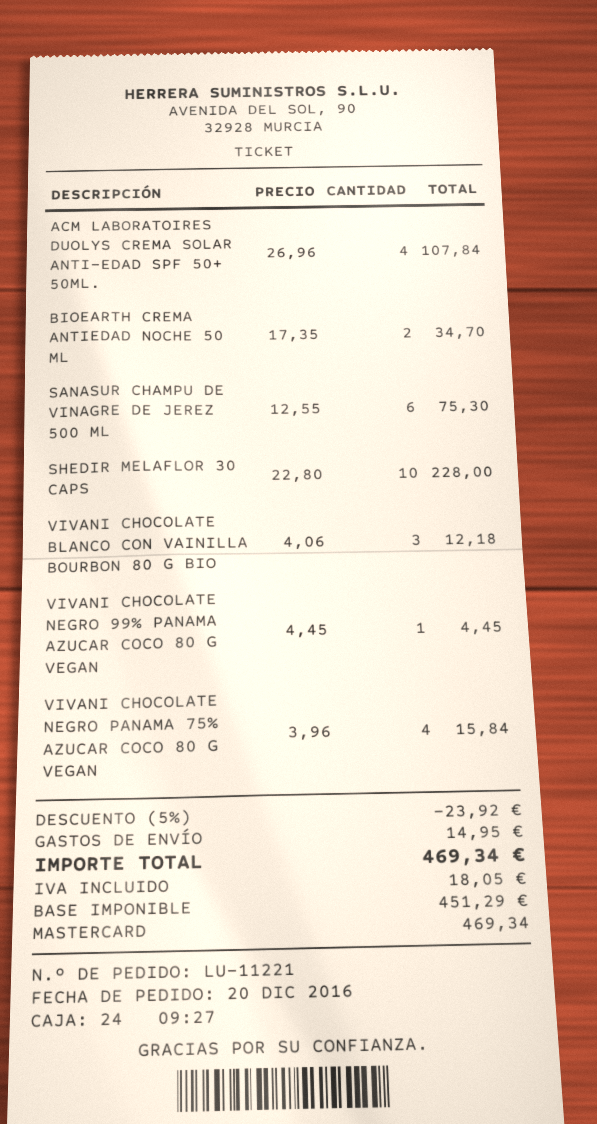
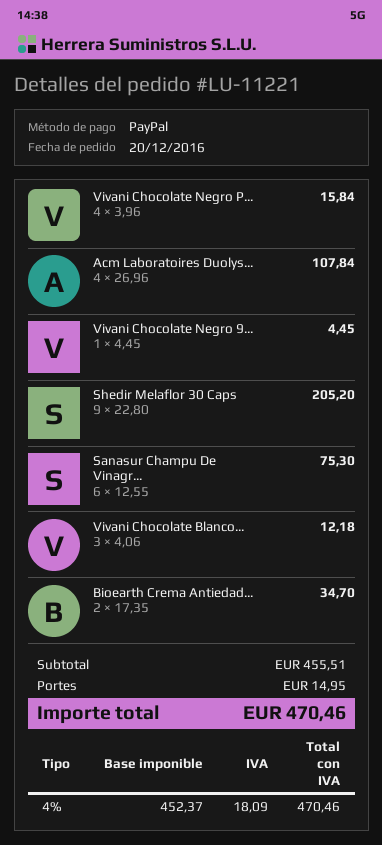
payment method: Mastercard -> PayPal
SHEDIR MELAFLOR 30 CAPS: 10 x 22.80 = 228.00 -> 9 x 22.80 = 205.20
discount: 5% = 23.92 -> none
net: 451.29 -> 452.37
tax: 18.05 -> 18.09
total: 469.34 -> 470.46

